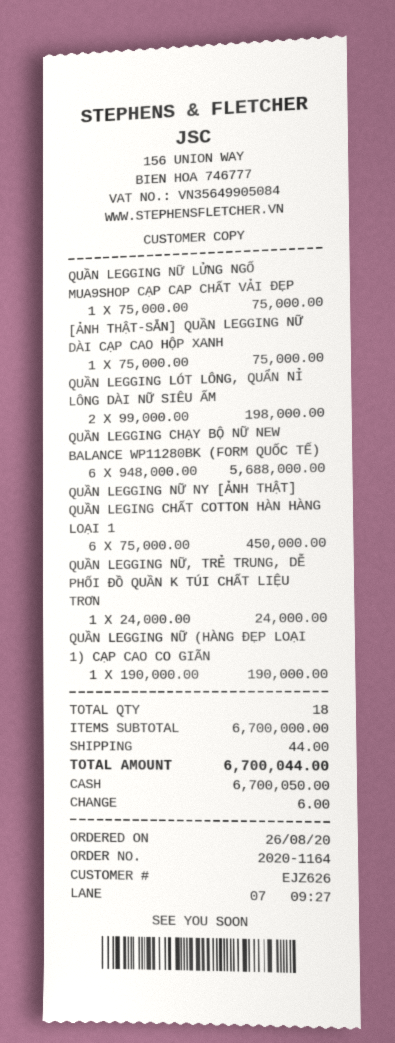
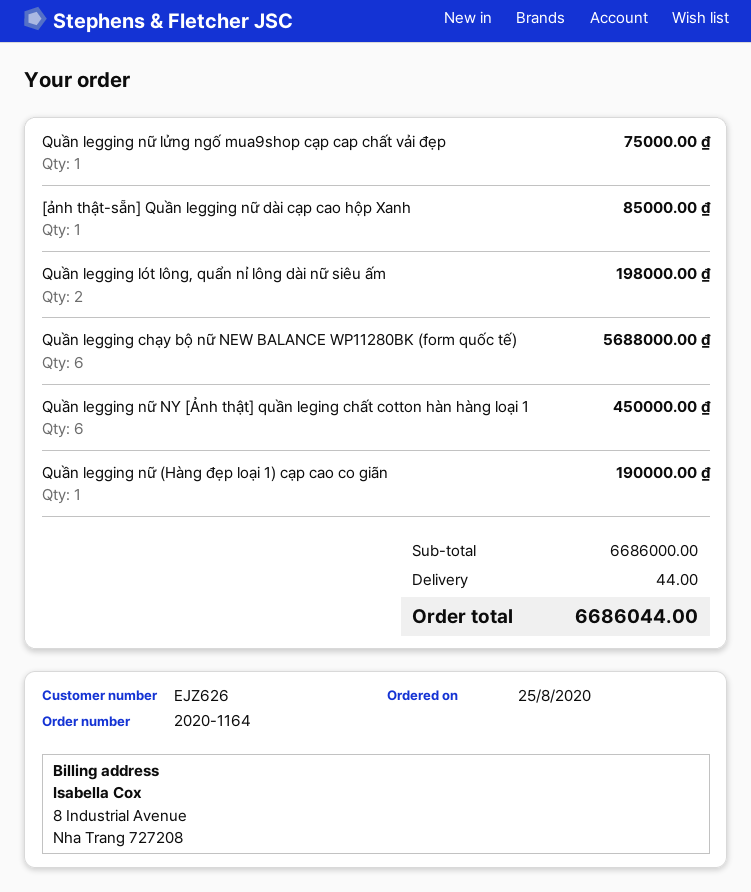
order date: 2020-08-26 -> 2020-08-25
[ẢNH THẬT-SẴN] QUẦN LEGGING NỮ DÀI CẠP CAO HỘP XANH: 1 for 75000.00 -> 1 for 85000.00
QUẦN LEGGING NỮ, TRẺ TRUNG, DỄ PHỐI ĐỒ QUẦN K TÚI CHẤT LIỆU TRƠN: 1 for 24000.00 -> none
subtotal: 6700000.00 -> 6686000.00
total: 6700044.00 -> 6686044.00

